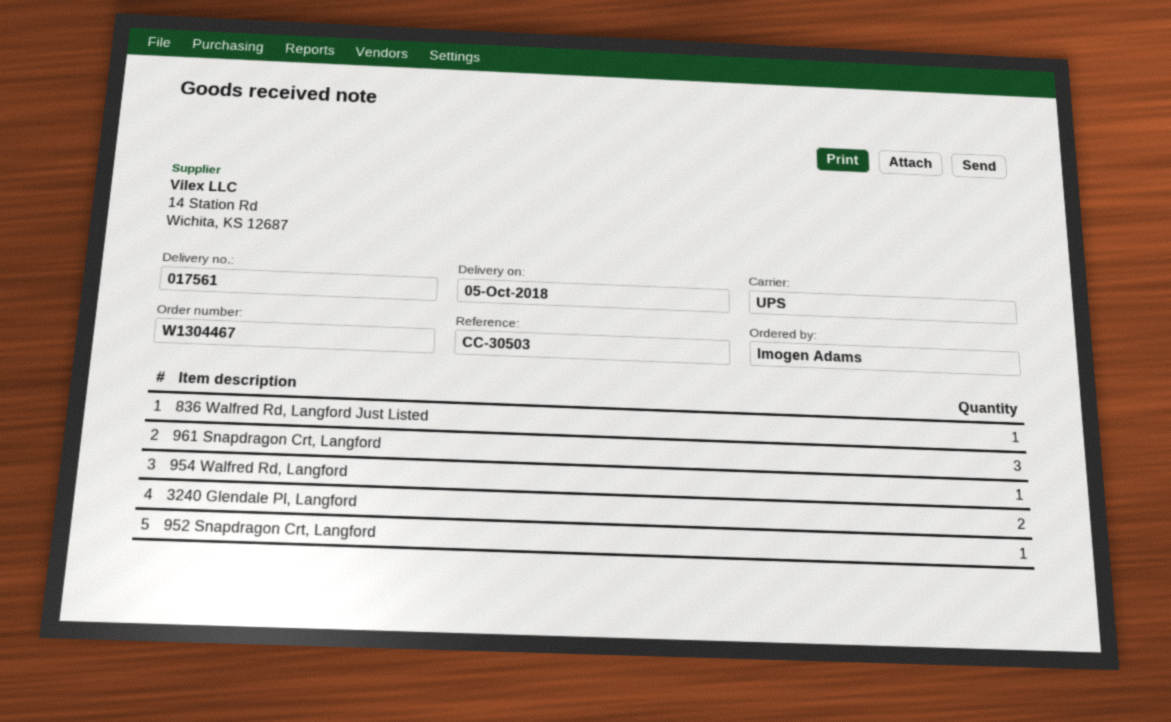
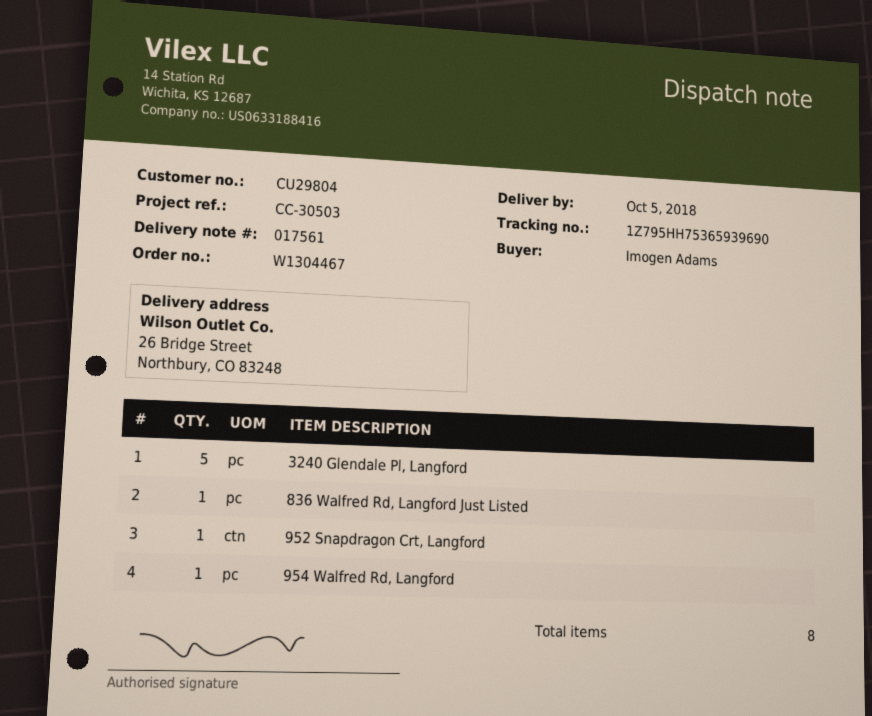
961 Snapdragon Crt, Langford: 3 -> none
3240 Glendale Pl, Langford: 2 -> 5

